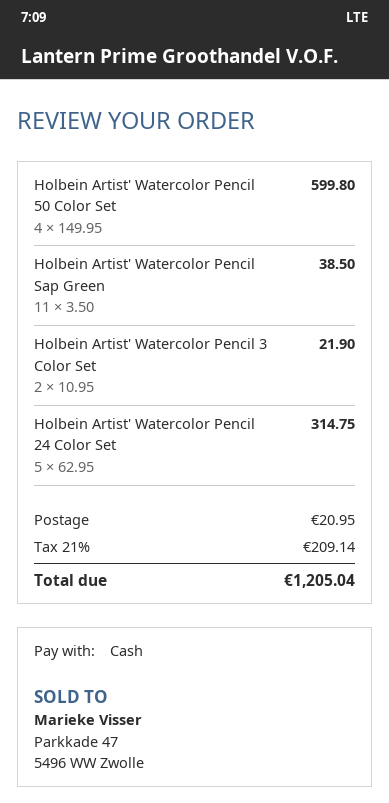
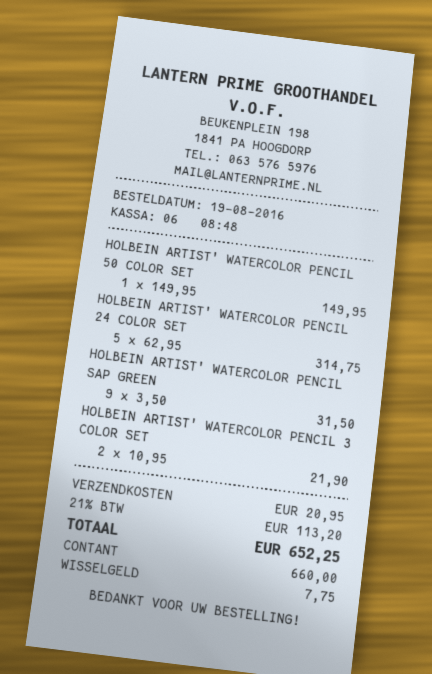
Holbein Artist' Watercolor Pencil 50 Color Set: 4 x 149.95 = 599.80 -> 1 x 149.95 = 149.95
Holbein Artist' Watercolor Pencil Sap Green: 11 x 3.50 = 38.50 -> 9 x 3.50 = 31.50
tax: 21% = 209.14 -> 21% = 113.20
total: 1205.04 -> 652.25

